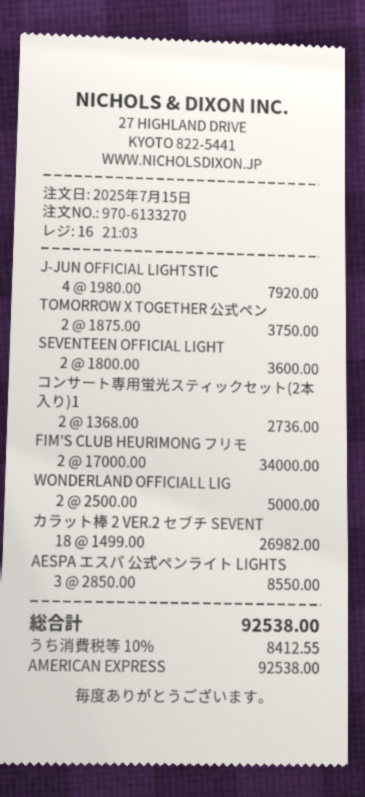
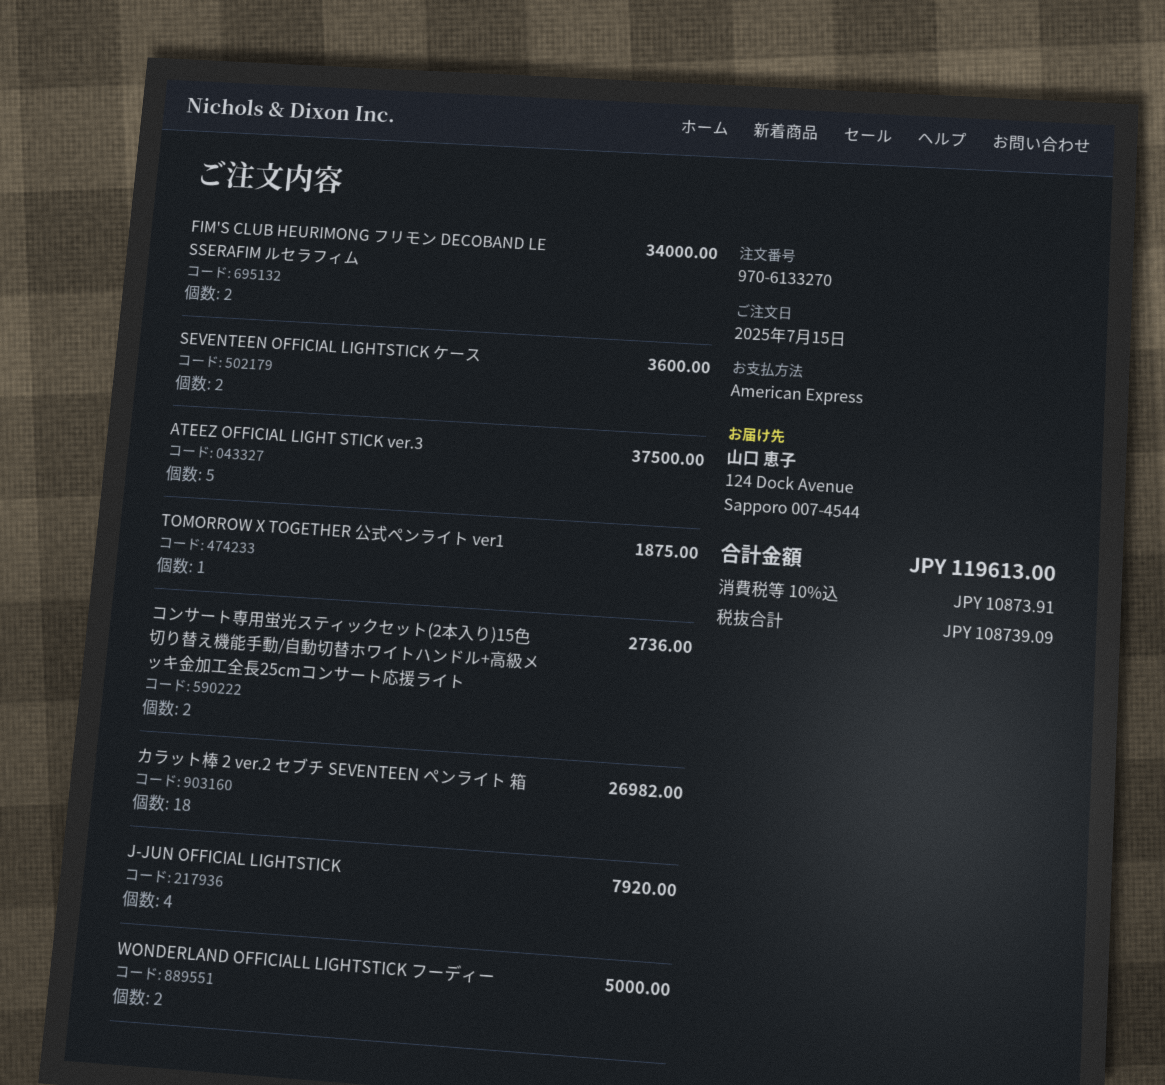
TOMORROW X TOGETHER 公式ペン: 2 for 3750.00 -> 1 for 1875.00
AESPA エスパ 公式ペンライト LIGHTS: 3 for 8550.00 -> none
ATEEZ OFFICIAL LIGHT STICK ver.3: none -> 5 for 37500.00
tax: 10% = 8412.55 -> 10% = 10873.91
total: 92538.00 -> 119613.00

